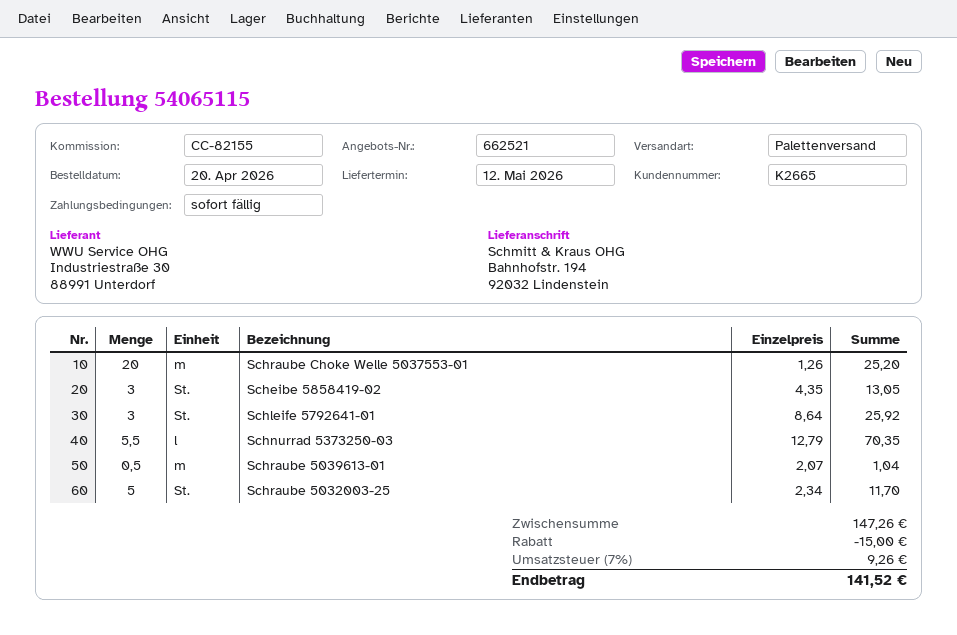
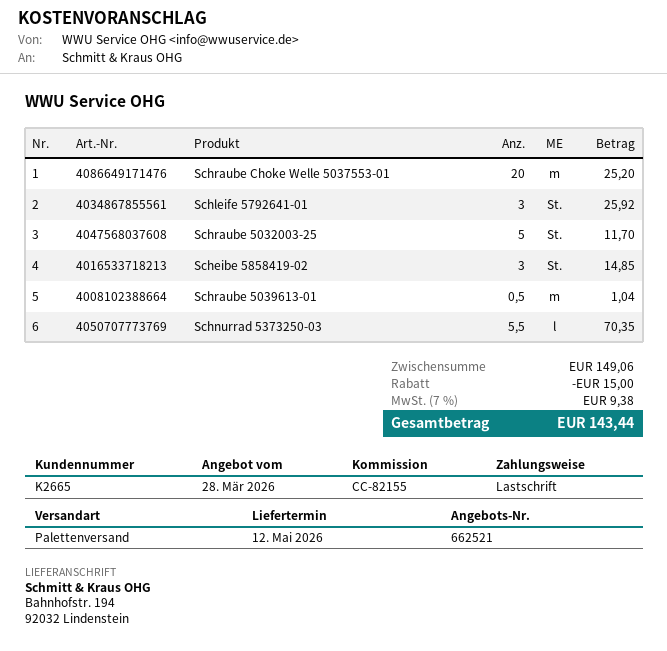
Scheibe 5858419-02: 3 for 13.05 -> 3 for 14.85
subtotal: 147.26 -> 149.06
tax: 7% = 9.26 -> 7% = 9.38
total: 141.52 -> 143.44

